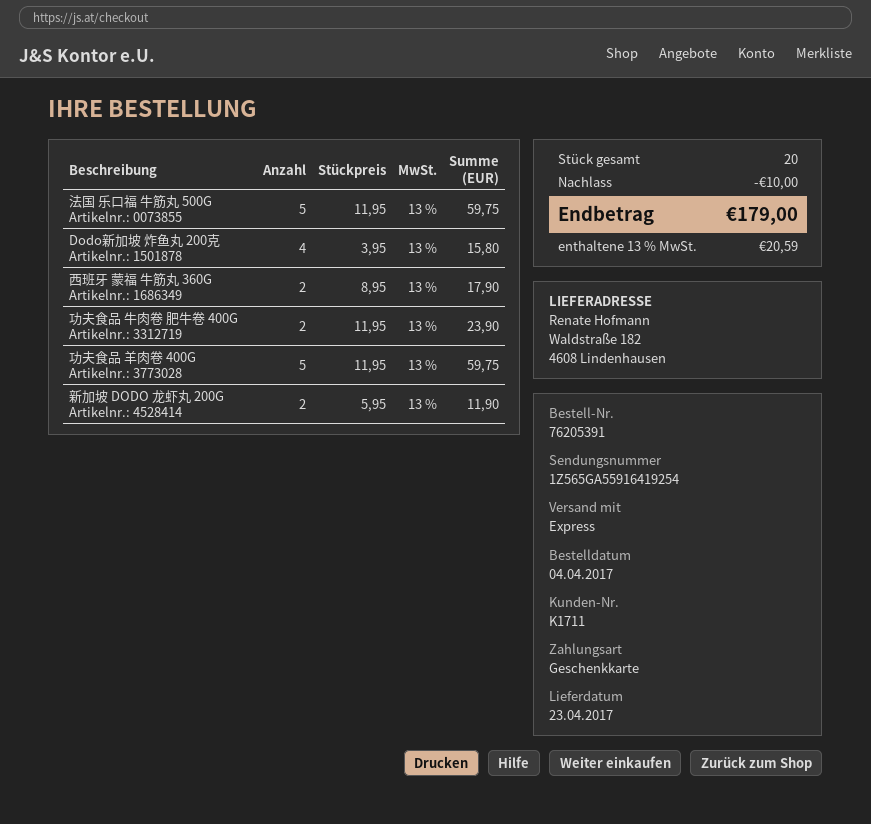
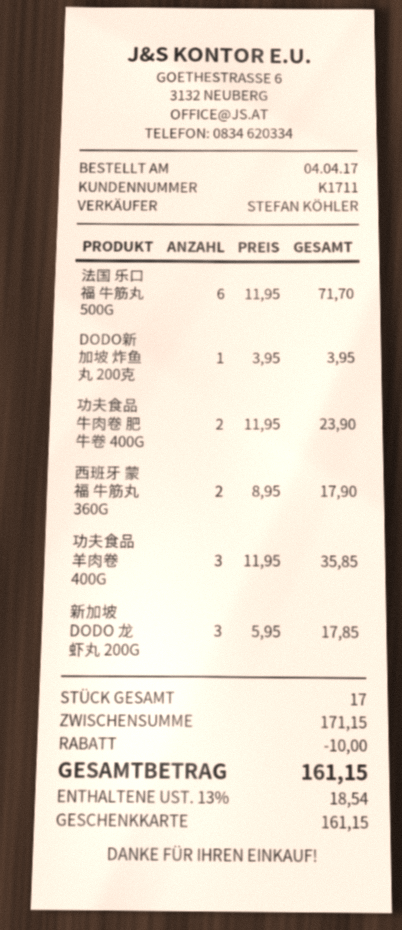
法国 乐口福 牛筋丸 500G: 5 x 11.95 = 59.75 -> 6 x 11.95 = 71.70
Dodo新加坡 炸鱼丸 200克: 4 x 3.95 = 15.80 -> 1 x 3.95 = 3.95
功夫食品 羊肉卷 400G: 5 x 11.95 = 59.75 -> 3 x 11.95 = 35.85
新加坡 DODO 龙虾丸 200G: 2 x 5.95 = 11.90 -> 3 x 5.95 = 17.85
total quantity: 20 -> 17
tax: 13% = 20.59 -> 13% = 18.54
total: 179.00 -> 161.15

